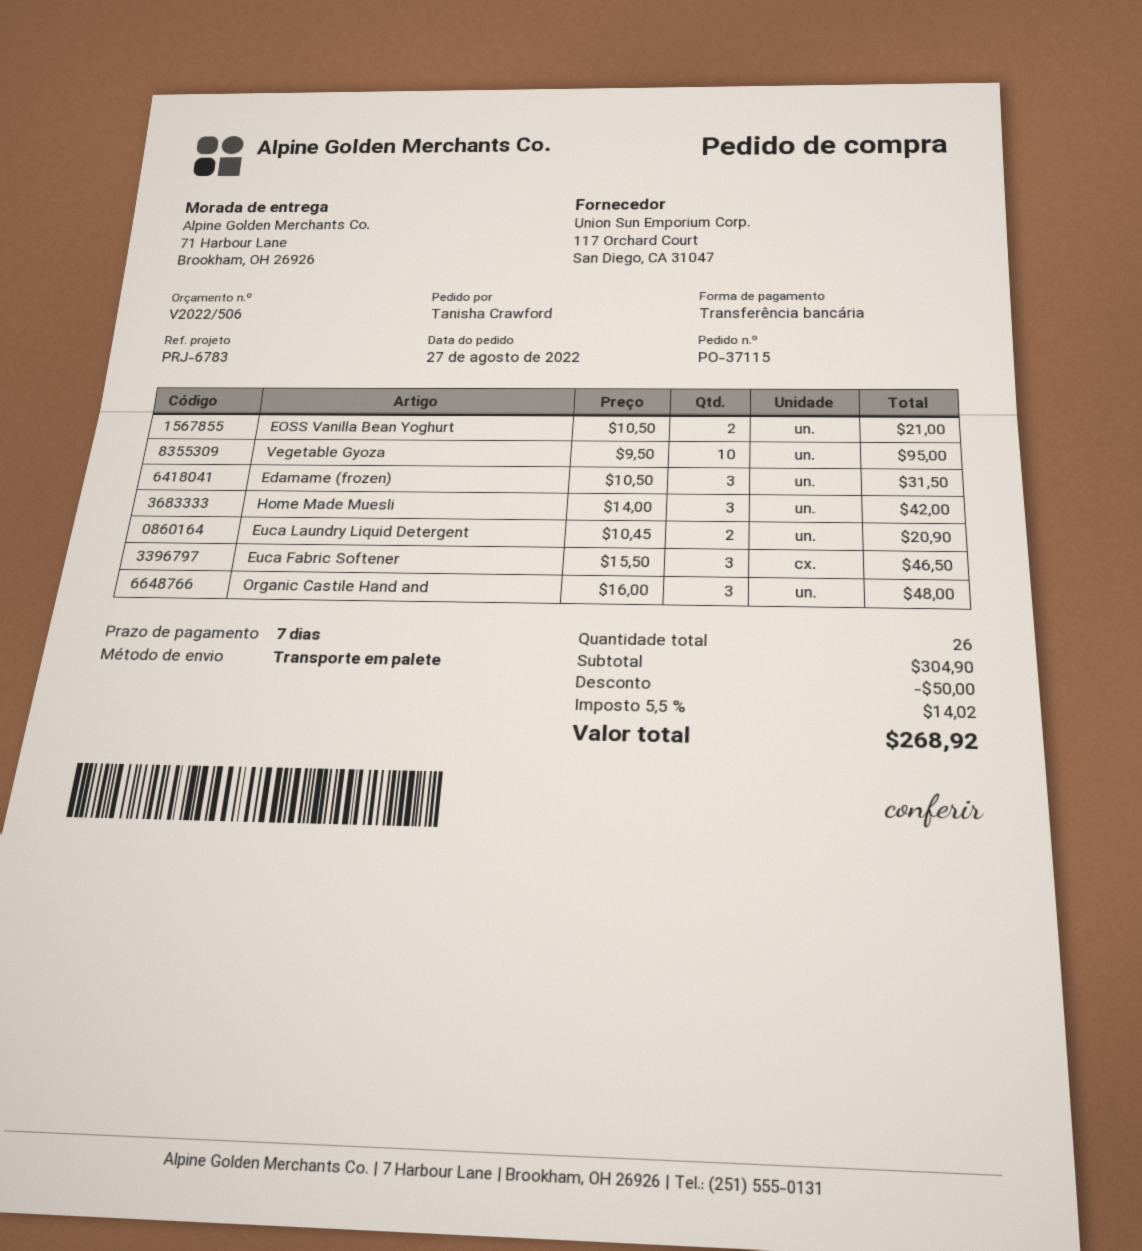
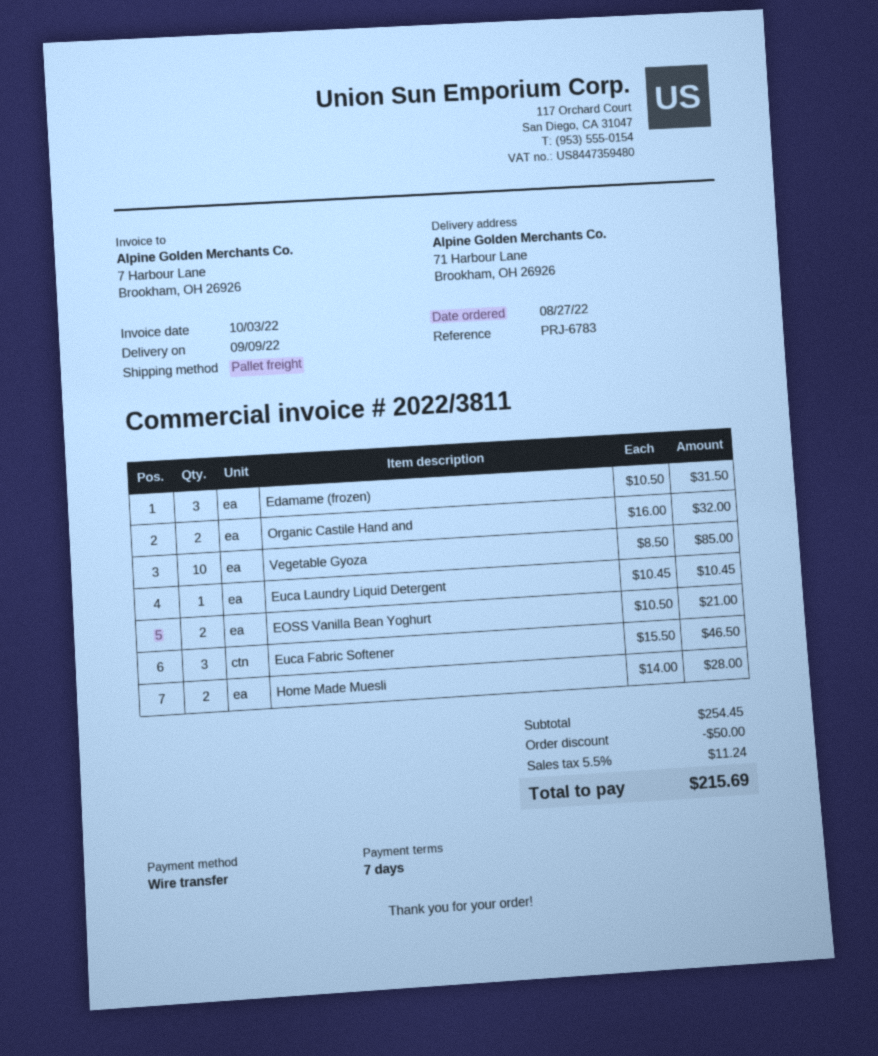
Vegetable Gyoza: 10 x 9.50 = 95.00 -> 10 x 8.50 = 85.00
Home Made Muesli: 3 x 14.00 = 42.00 -> 2 x 14.00 = 28.00
Euca Laundry Liquid Detergent: 2 x 10.45 = 20.90 -> 1 x 10.45 = 10.45
Organic Castile Hand and: 3 x 16.00 = 48.00 -> 2 x 16.00 = 32.00
subtotal: 304.90 -> 254.45
tax: 5.5% = 14.02 -> 5.5% = 11.24
total: 268.92 -> 215.69

